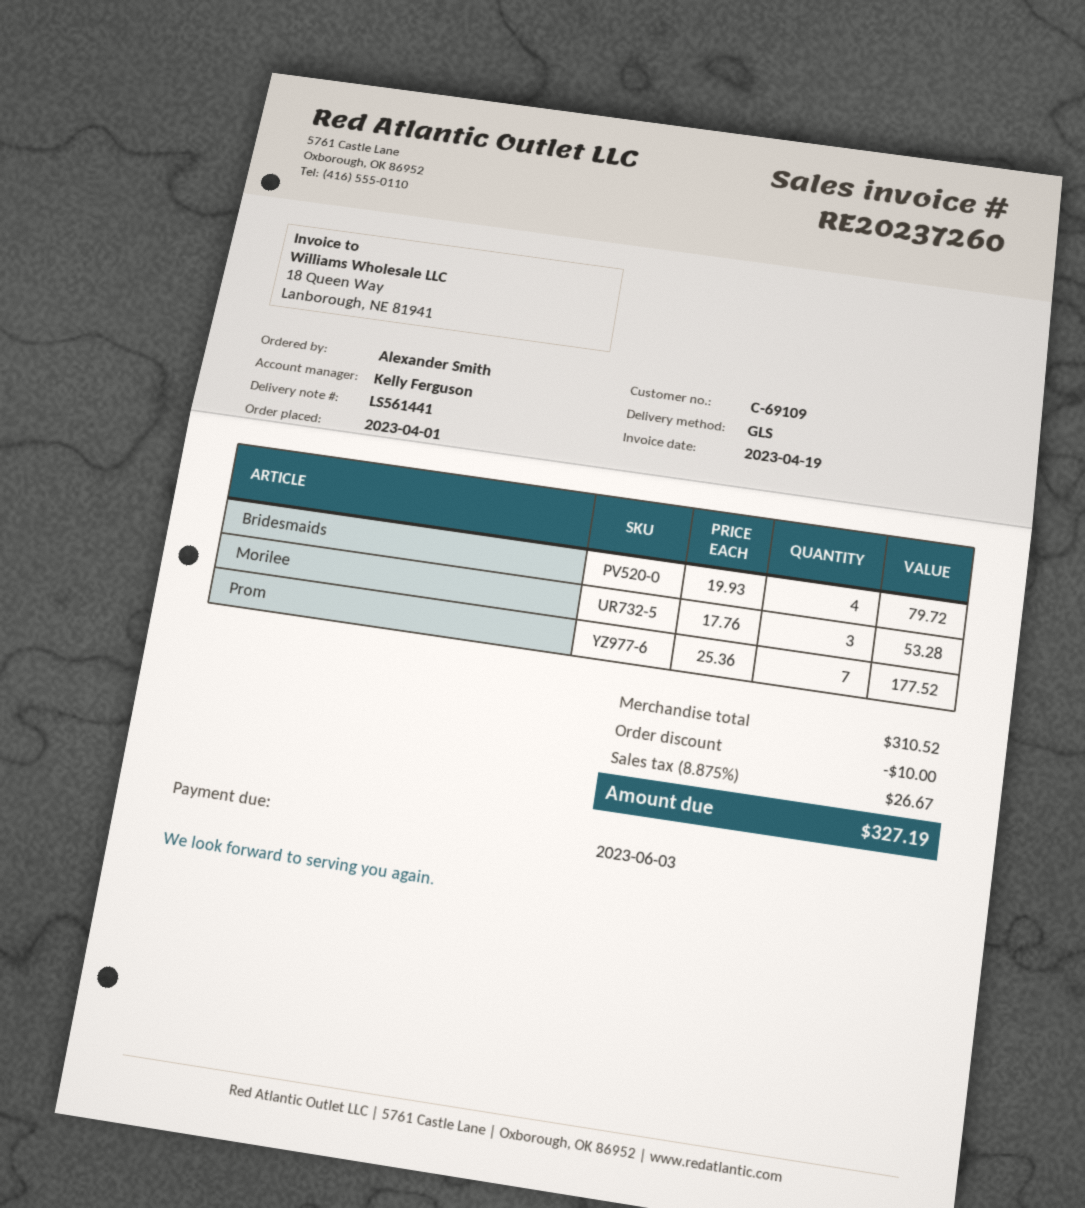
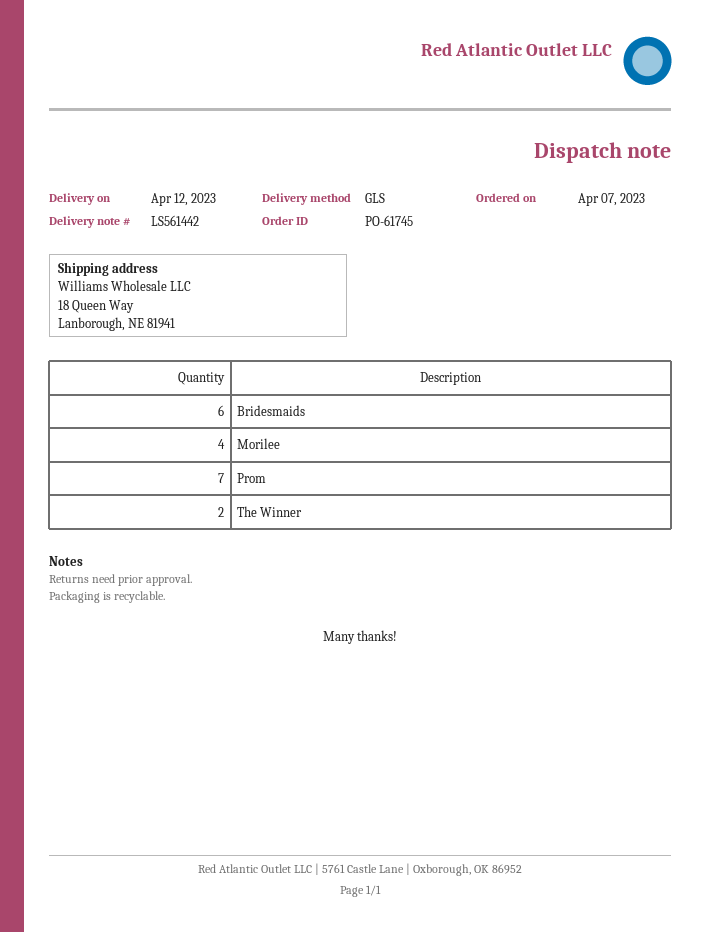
order date: 2023-04-01 -> 2023-04-07
delivery note number: LS561441 -> LS561442
Bridesmaids: 4 -> 6
Morilee: 3 -> 4
The Winner: none -> 2

